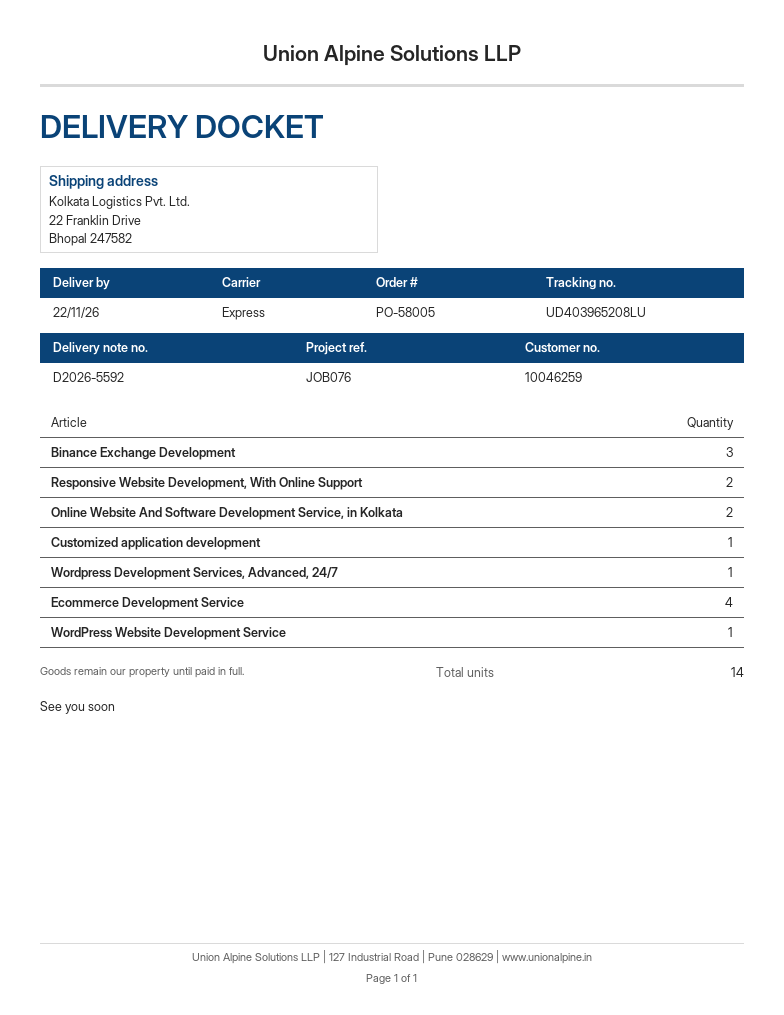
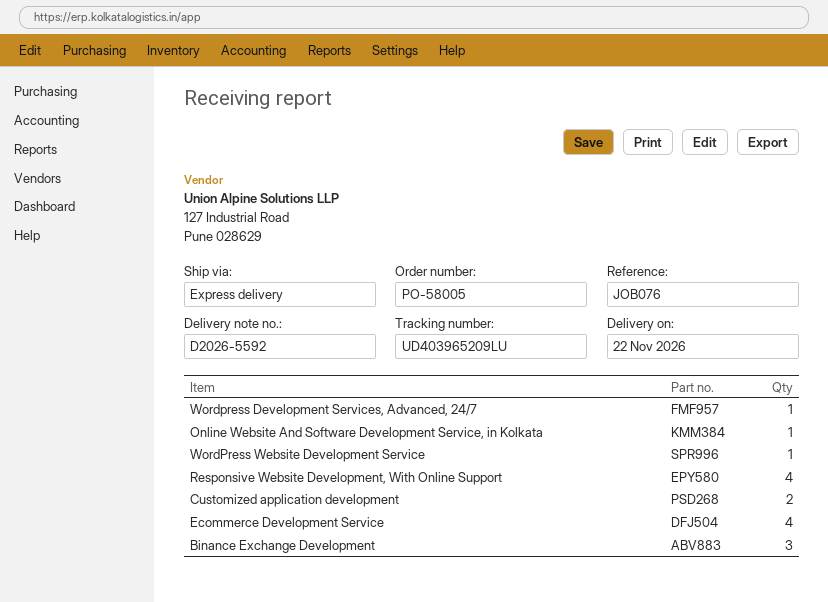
tracking number: UD403965208LU -> UD403965209LU
Responsive Website Development, With Online Support: 2 -> 4
Online Website And Software Development Service, in Kolkata: 2 -> 1
Customized application development: 1 -> 2

